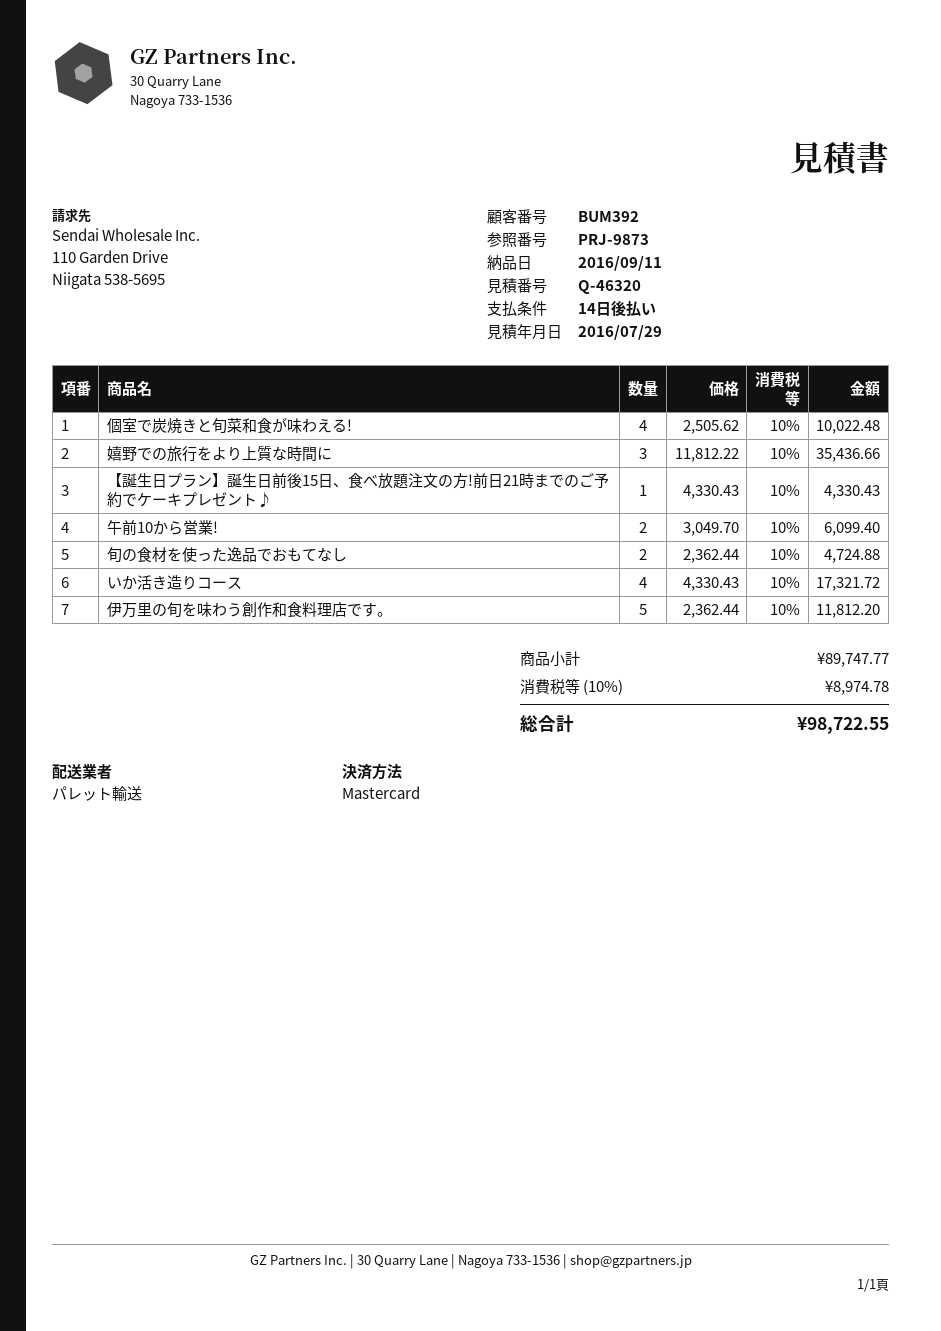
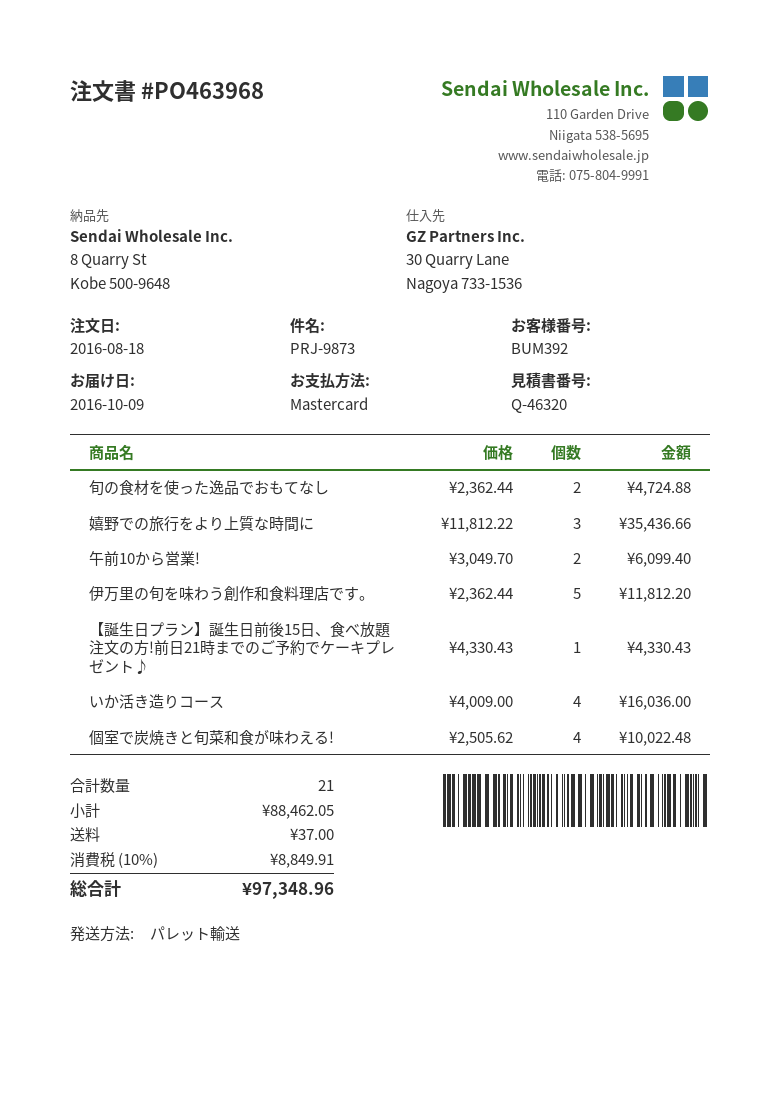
delivery date: 2016-09-11 -> 2016-10-09
いか活き造りコース: 4 x 4330.43 = 17321.72 -> 4 x 4009.00 = 16036.00
subtotal: 89747.77 -> 88462.05
shipping: none -> 37.00
tax: 10% = 8974.78 -> 10% = 8849.91
total: 98722.55 -> 97348.96

